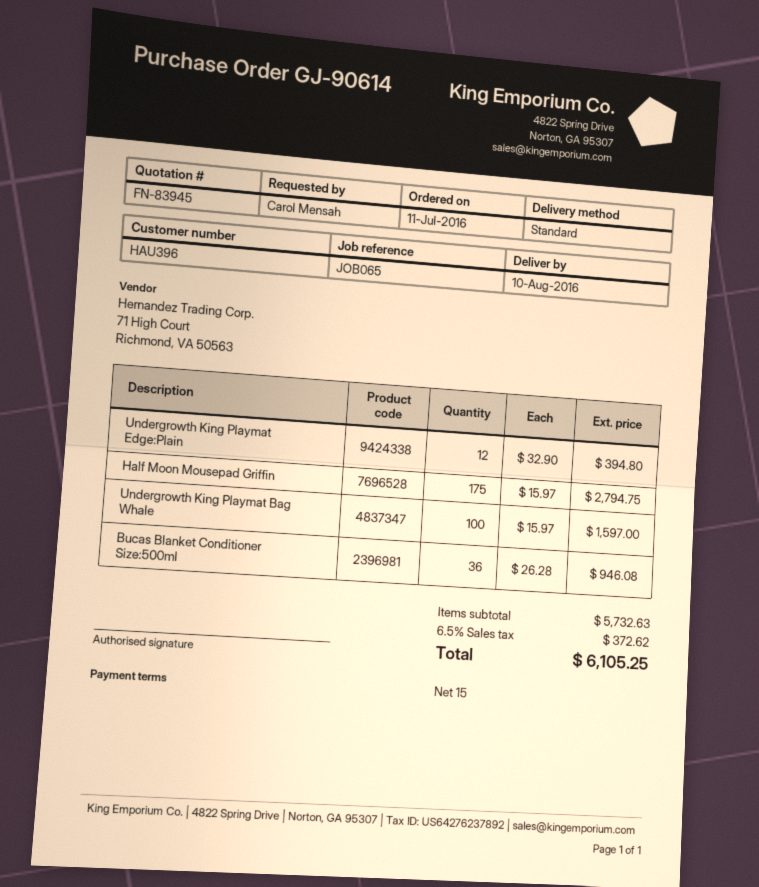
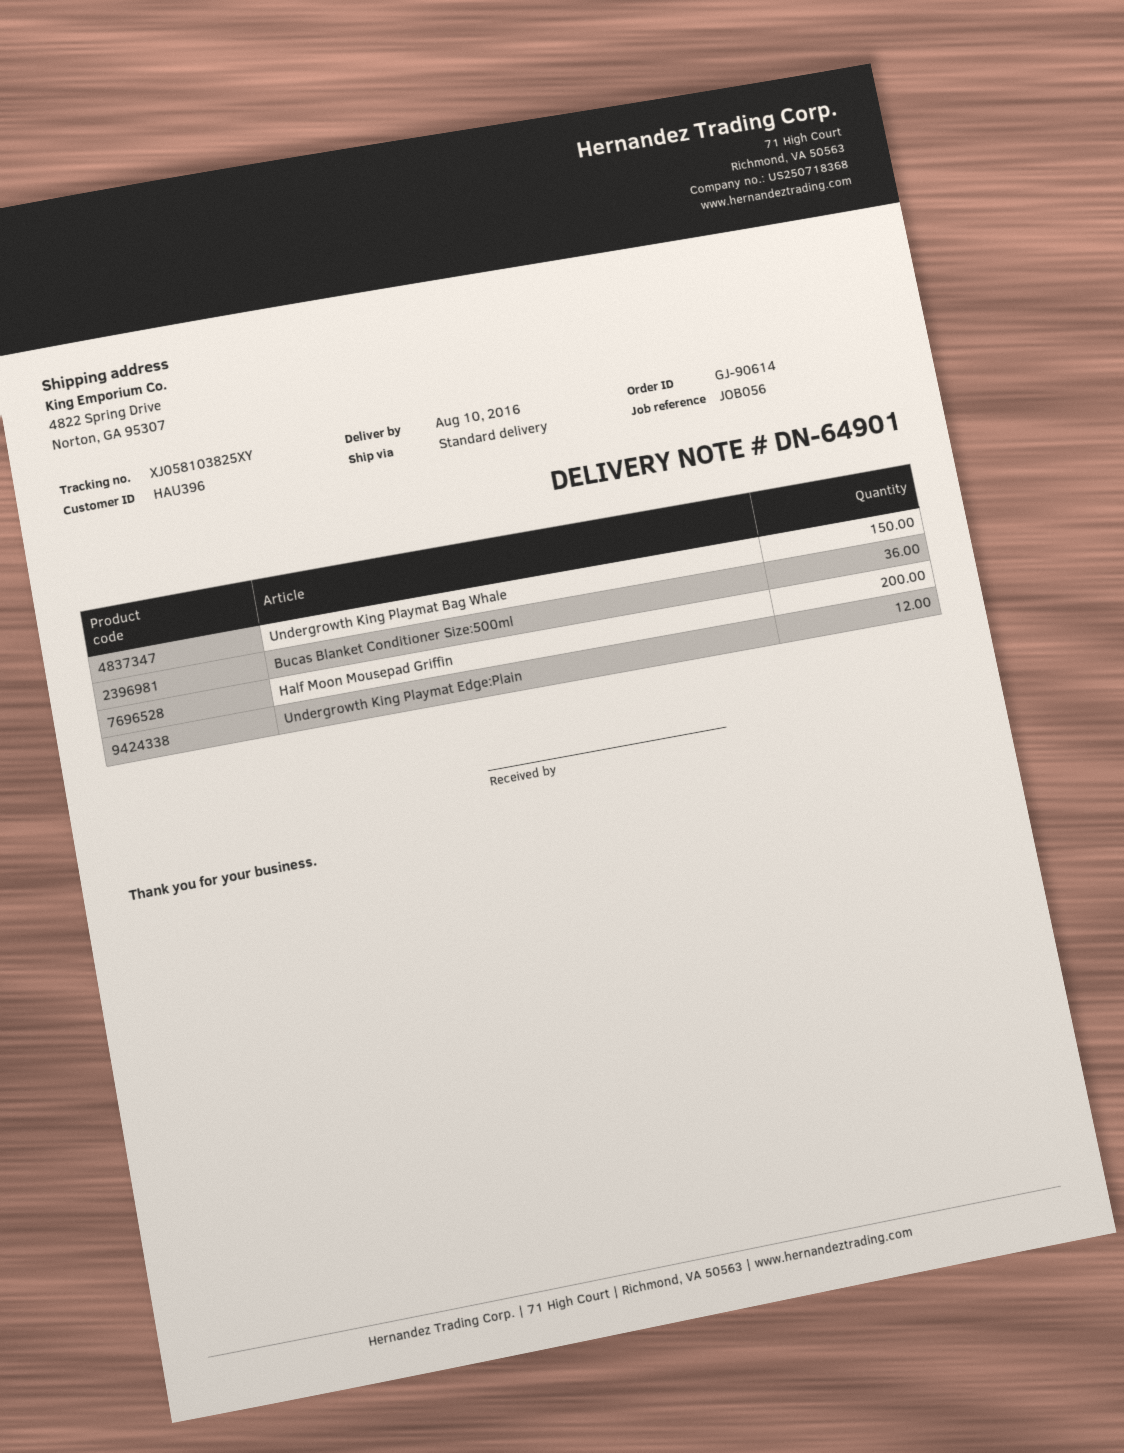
reference: JOB065 -> JOB056
Half Moon Mousepad Griffin: 175 -> 200
Undergrowth King Playmat Bag Whale: 100 -> 150

